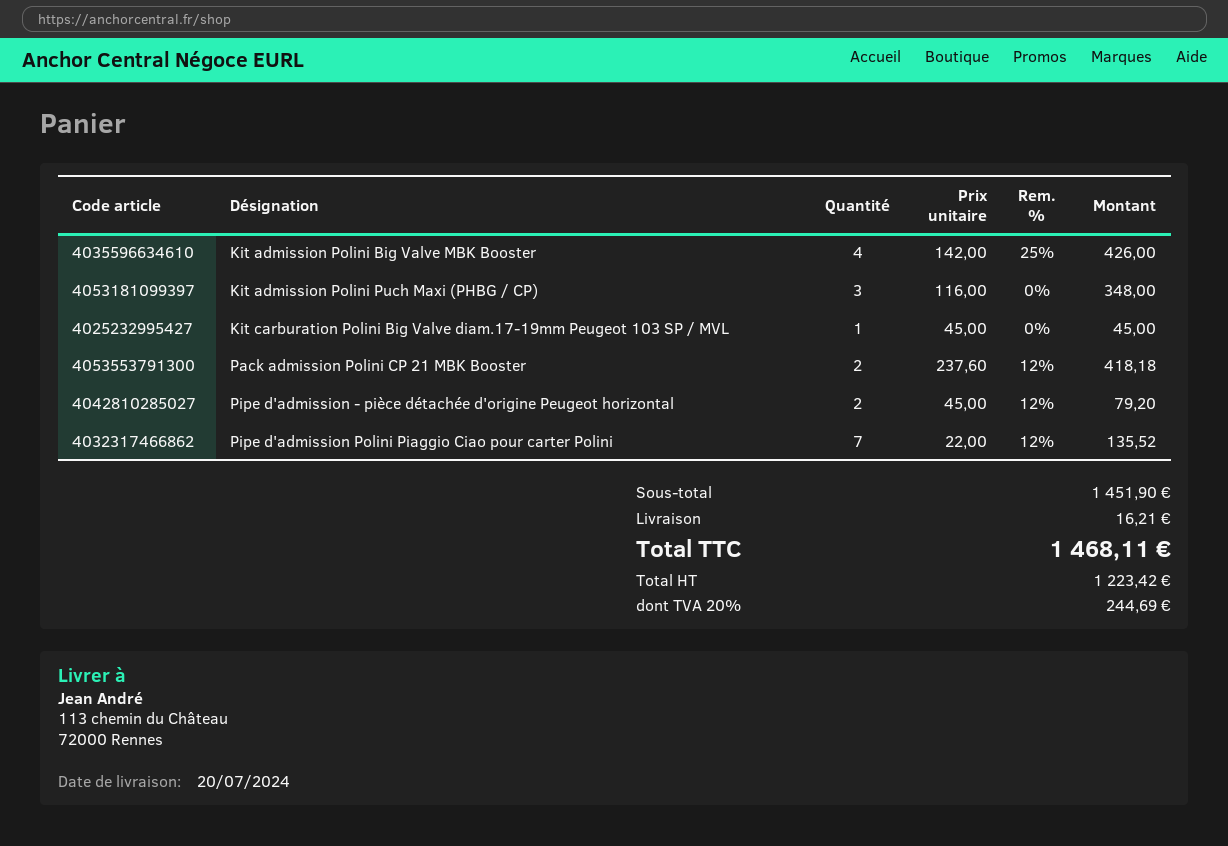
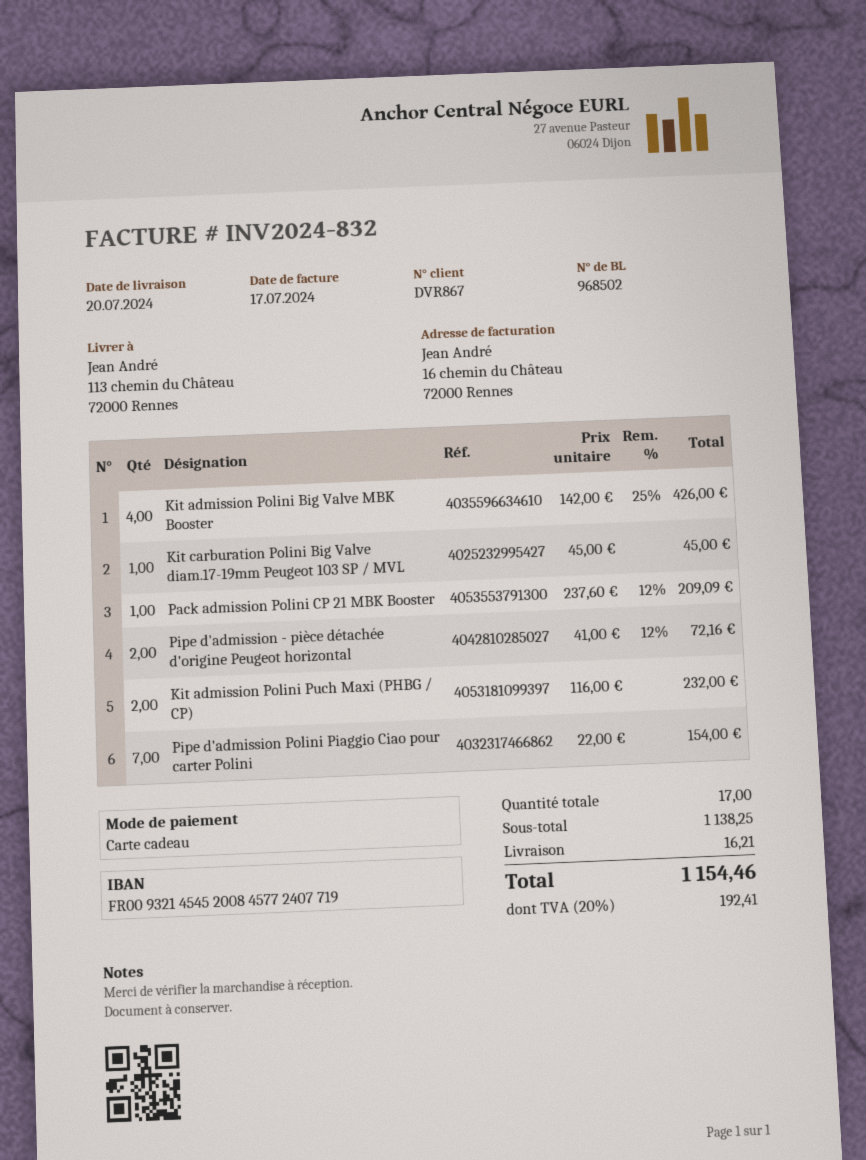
Kit admission Polini Puch Maxi (PHBG / CP): 3 x 116.00 = 348.00 -> 2 x 116.00 = 232.00
Pack admission Polini CP 21 MBK Booster: 2 x 237.60 - 12% = 418.18 -> 1 x 237.60 - 12% = 209.09
Pipe d'admission - pièce détachée d'origine Peugeot horizontal: 2 x 45.00 - 12% = 79.20 -> 2 x 41.00 - 12% = 72.16
Pipe d'admission Polini Piaggio Ciao pour carter Polini: 7 x 22.00 - 12% = 135.52 -> 7 x 22.00 = 154.00
subtotal: 1451.90 -> 1138.25
tax: 20% = 244.69 -> 20% = 192.41
total: 1468.11 -> 1154.46

